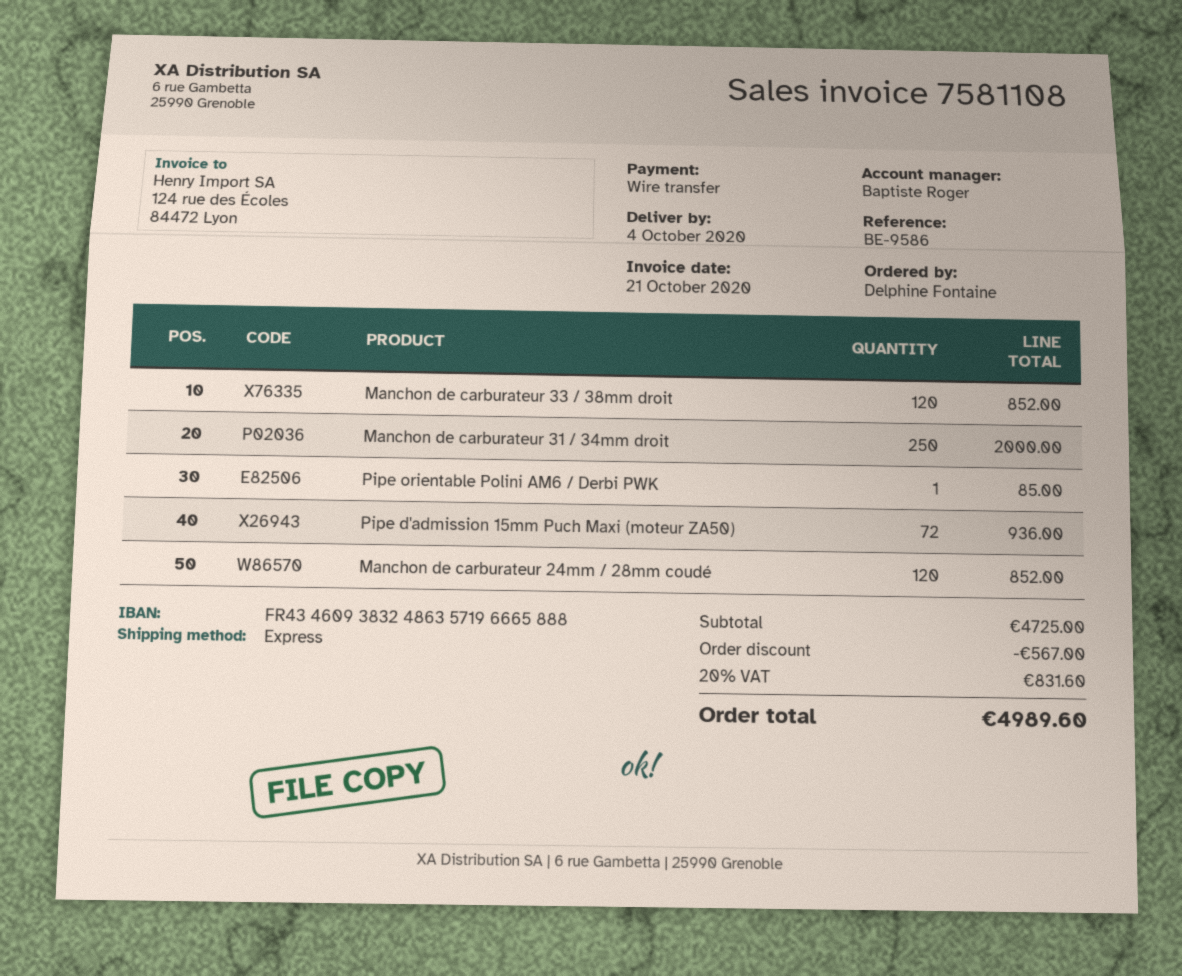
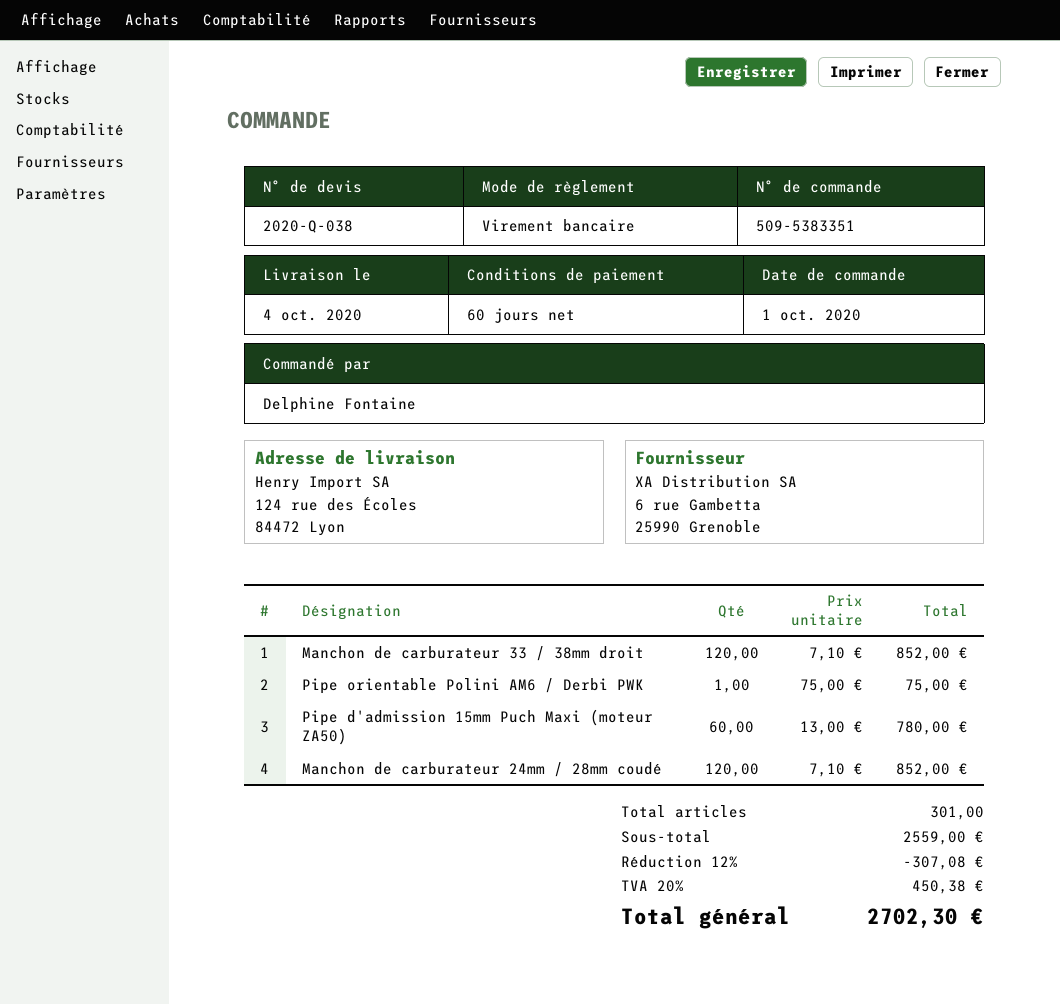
Manchon de carburateur 31 / 34mm droit: 250 for 2000.00 -> none
Pipe orientable Polini AM6 / Derbi PWK: 1 for 85.00 -> 1 for 75.00
Pipe d'admission 15mm Puch Maxi (moteur ZA50): 72 for 936.00 -> 60 for 780.00
subtotal: 4725.00 -> 2559.00
discount: 567.00 -> 307.08
tax: 20% = 831.60 -> 20% = 450.38
total: 4989.60 -> 2702.30

